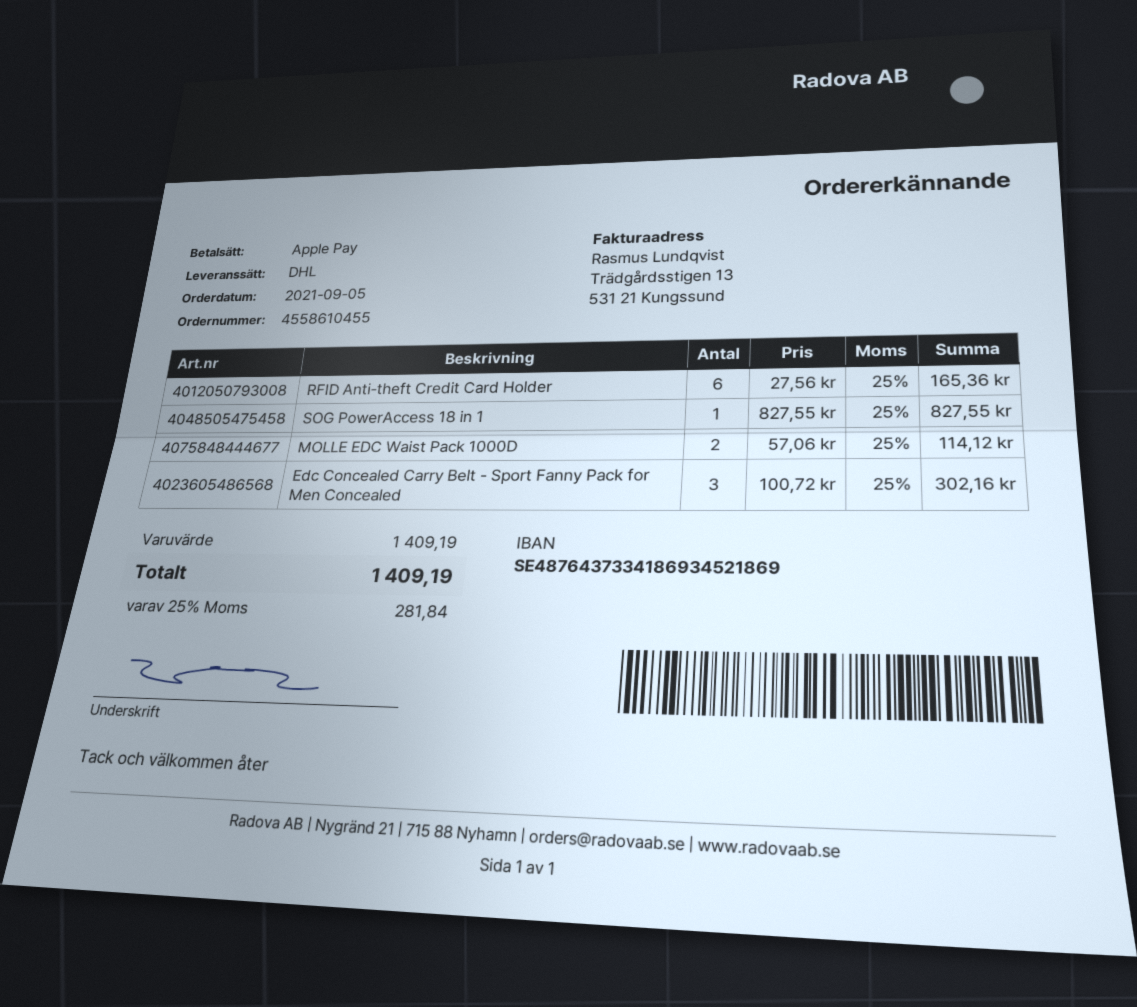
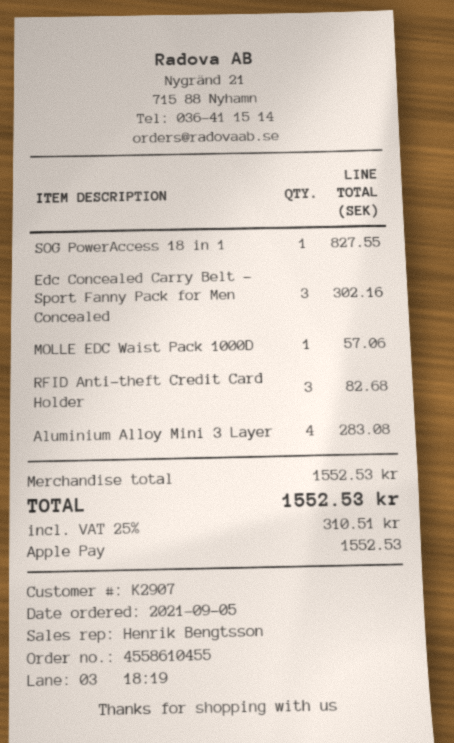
RFID Anti-theft Credit Card Holder: 6 for 165.36 -> 3 for 82.68
MOLLE EDC Waist Pack 1000D: 2 for 114.12 -> 1 for 57.06
Aluminium Alloy Mini 3 Layer: none -> 4 for 283.08
subtotal: 1409.19 -> 1552.53
tax: 25% = 281.84 -> 25% = 310.51
total: 1409.19 -> 1552.53

